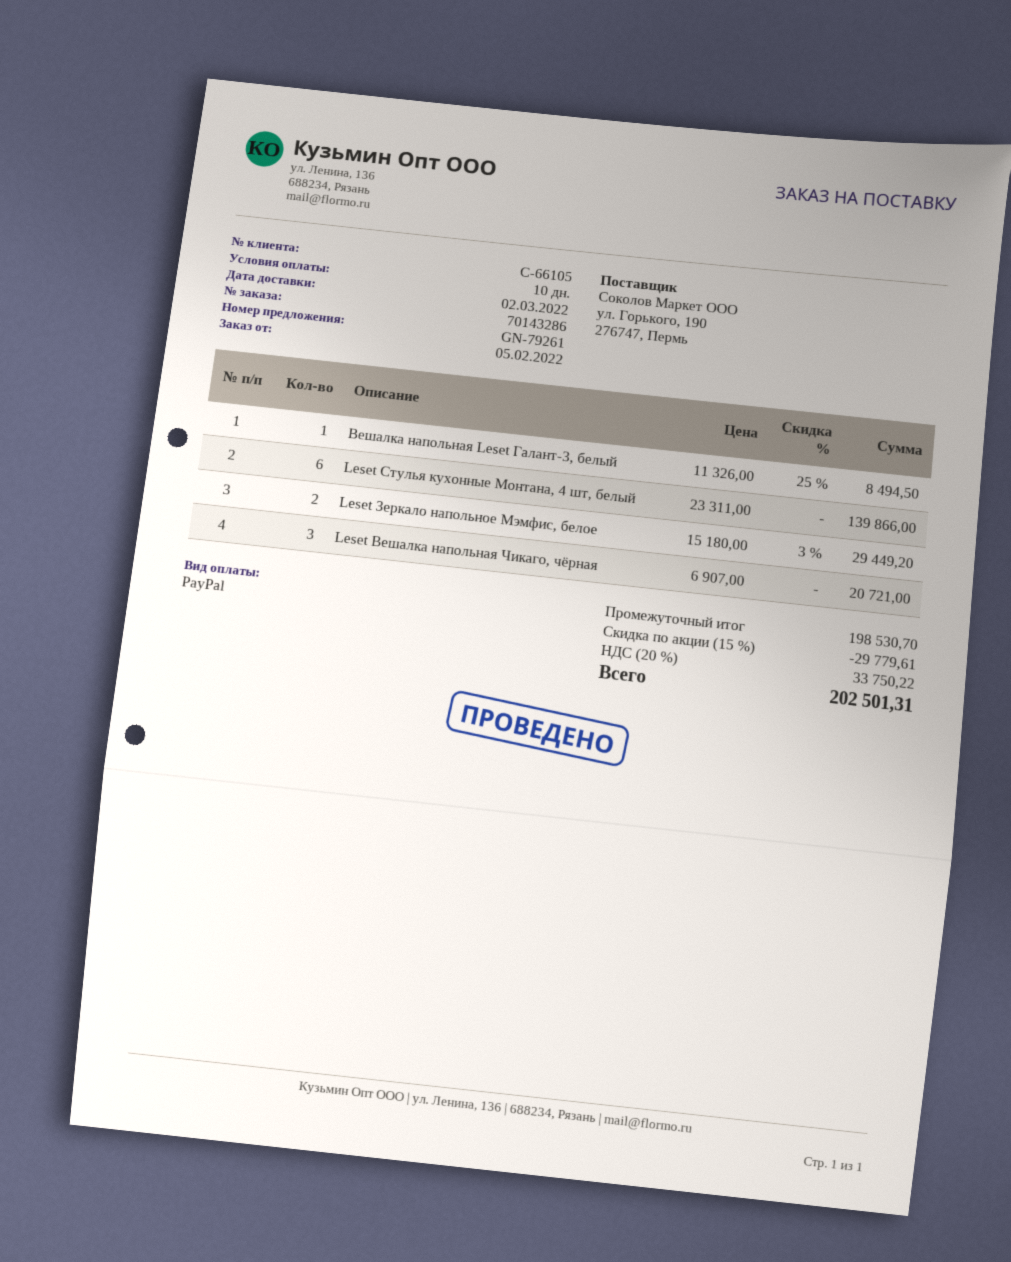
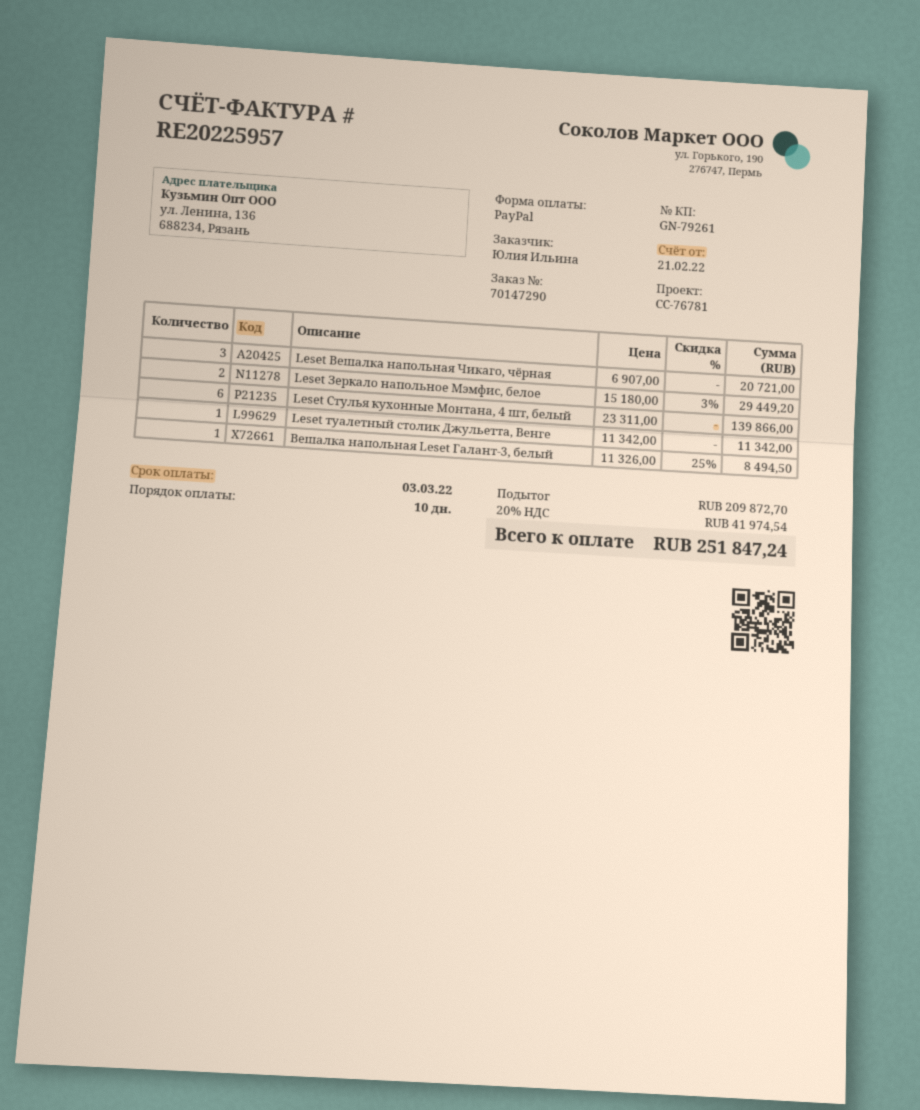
order number: 70143286 -> 70147290
Leset туалетный столик Джульетта, Венге: none -> 1 x 11342.00 = 11342.00
subtotal: 198530.70 -> 209872.70
discount: 15% = 29779.61 -> none
tax: 20% = 33750.22 -> 20% = 41974.54
total: 202501.31 -> 251847.24

